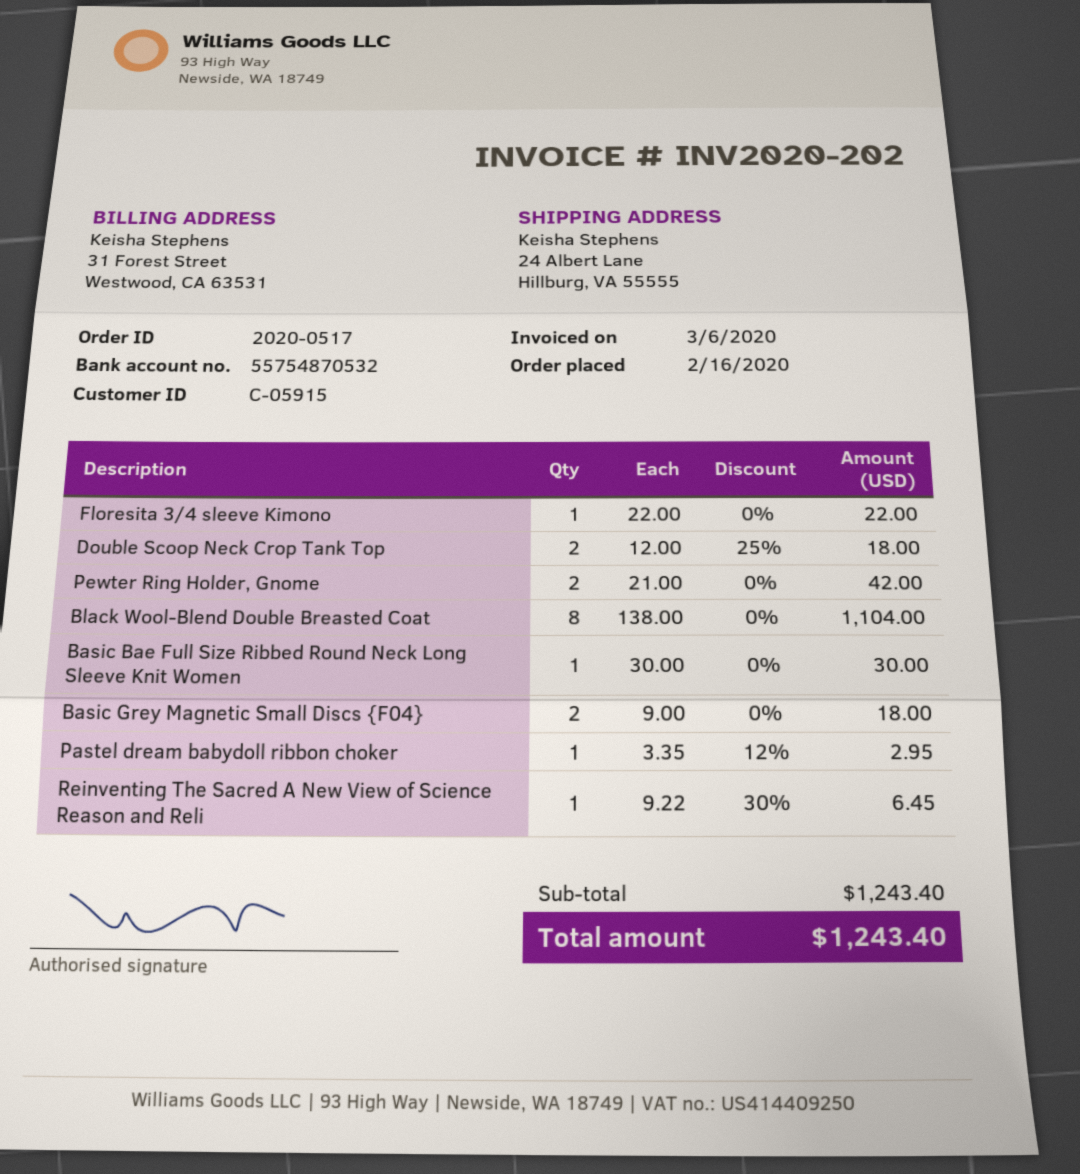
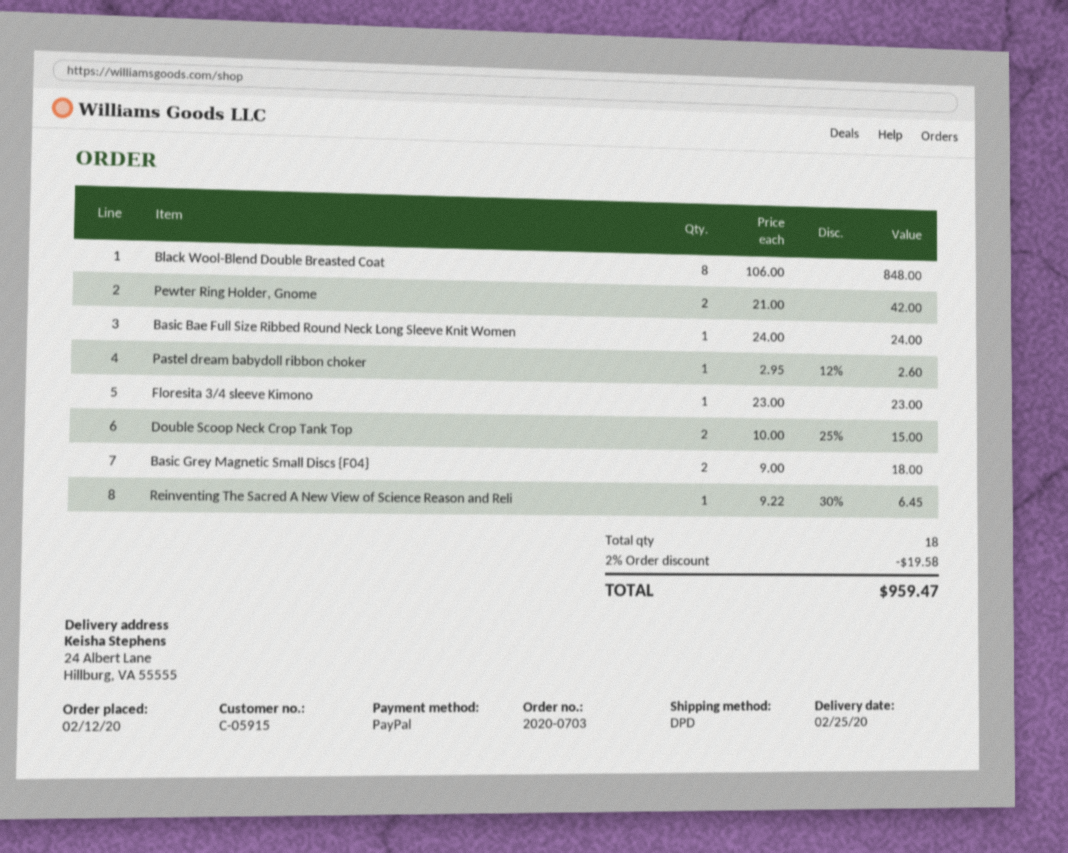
order number: 2020-0517 -> 2020-0703
order date: 2020-02-16 -> 2020-02-12
Floresita 3/4 sleeve Kimono: 1 x 22.00 = 22.00 -> 1 x 23.00 = 23.00
Double Scoop Neck Crop Tank Top: 2 x 12.00 - 25% = 18.00 -> 2 x 10.00 - 25% = 15.00
Black Wool-Blend Double Breasted Coat: 8 x 138.00 = 1104.00 -> 8 x 106.00 = 848.00
Basic Bae Full Size Ribbed Round Neck Long Sleeve Knit Women: 1 x 30.00 = 30.00 -> 1 x 24.00 = 24.00
Pastel dream babydoll ribbon choker: 1 x 3.35 - 12% = 2.95 -> 1 x 2.95 - 12% = 2.60
discount: none -> 2% = 19.58
total: 1243.40 -> 959.47

